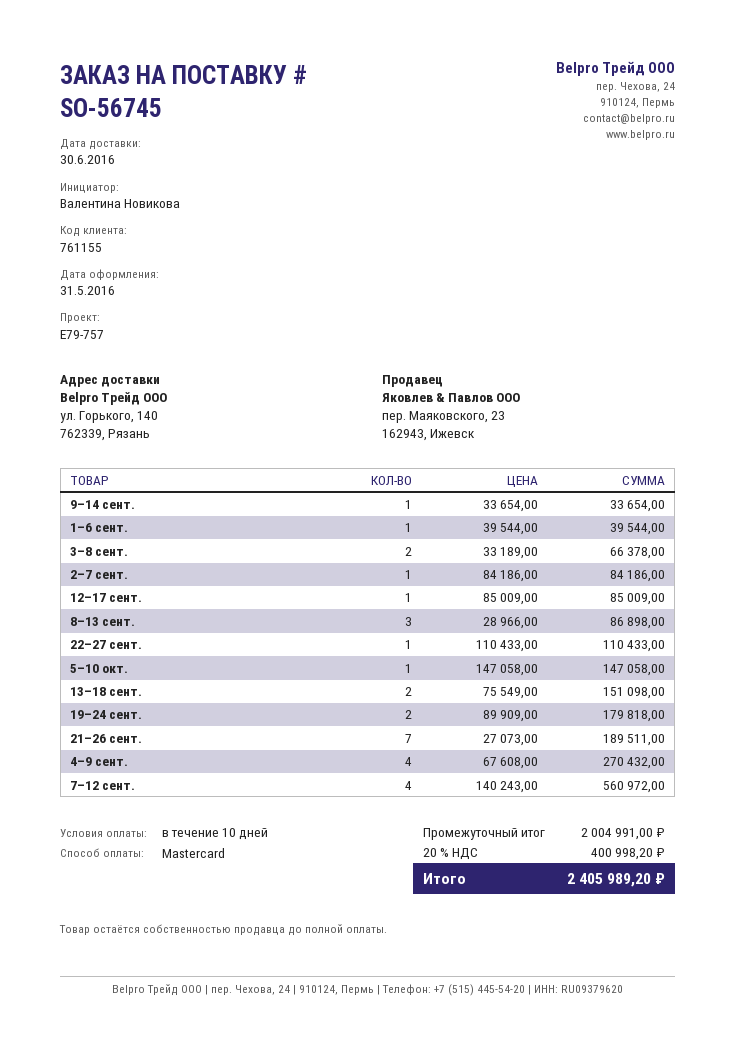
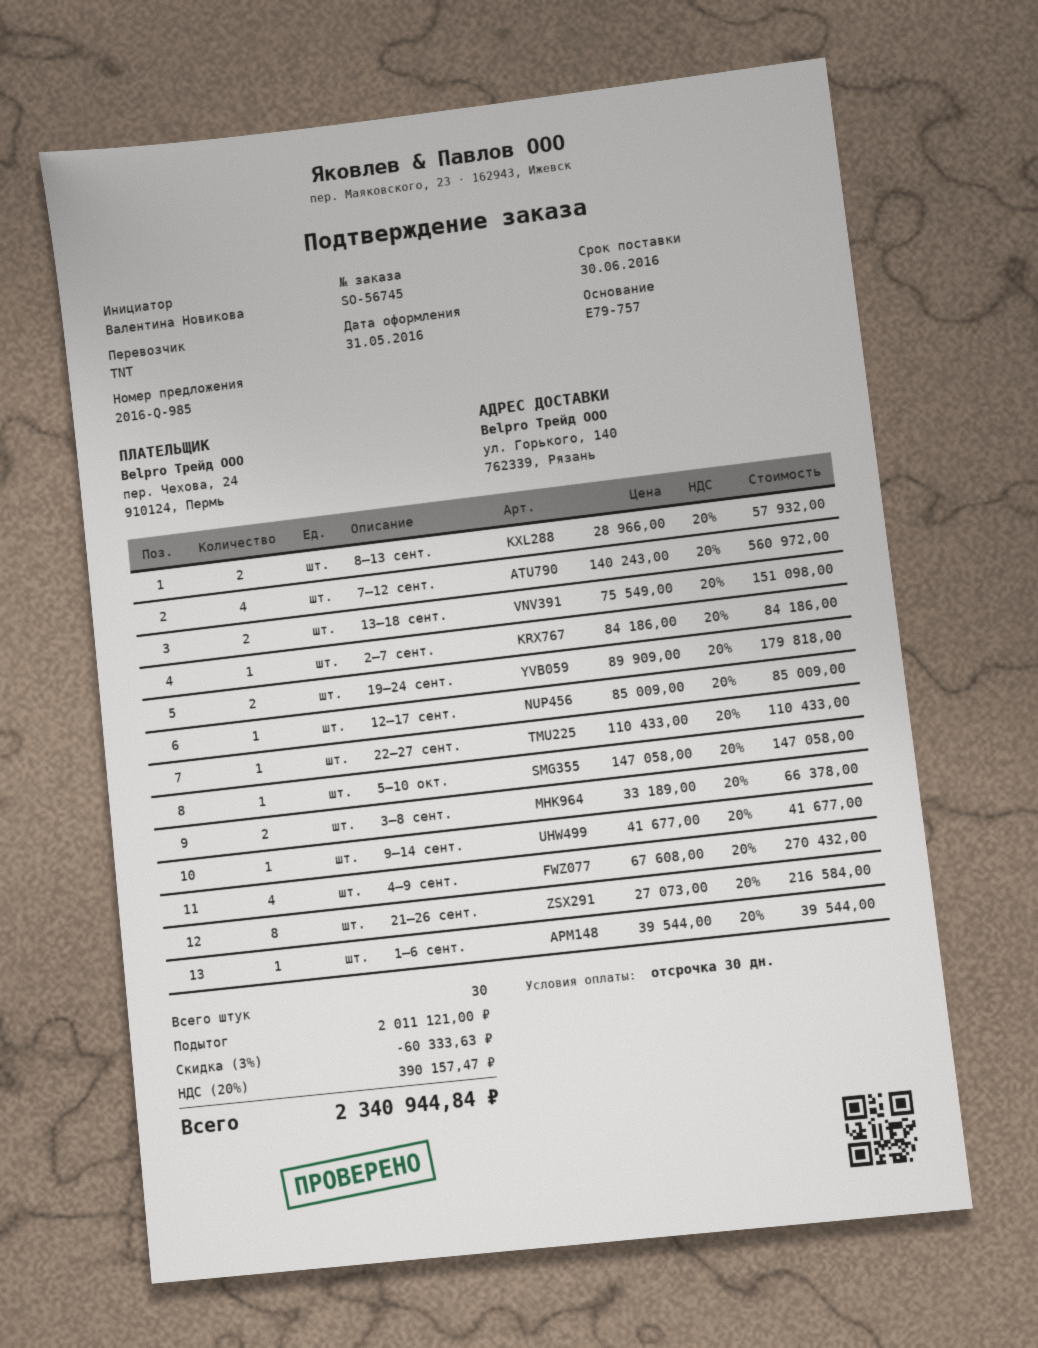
payment terms: 10 days -> 30 days
9–14 сент.: 1 x 33654.00 = 33654.00 -> 1 x 41677.00 = 41677.00
8–13 сент.: 3 x 28966.00 = 86898.00 -> 2 x 28966.00 = 57932.00
21–26 сент.: 7 x 27073.00 = 189511.00 -> 8 x 27073.00 = 216584.00
subtotal: 2004991.00 -> 2011121.00
discount: none -> 3% = 60333.63
tax: 20% = 400998.20 -> 20% = 390157.47
total: 2405989.20 -> 2340944.84

